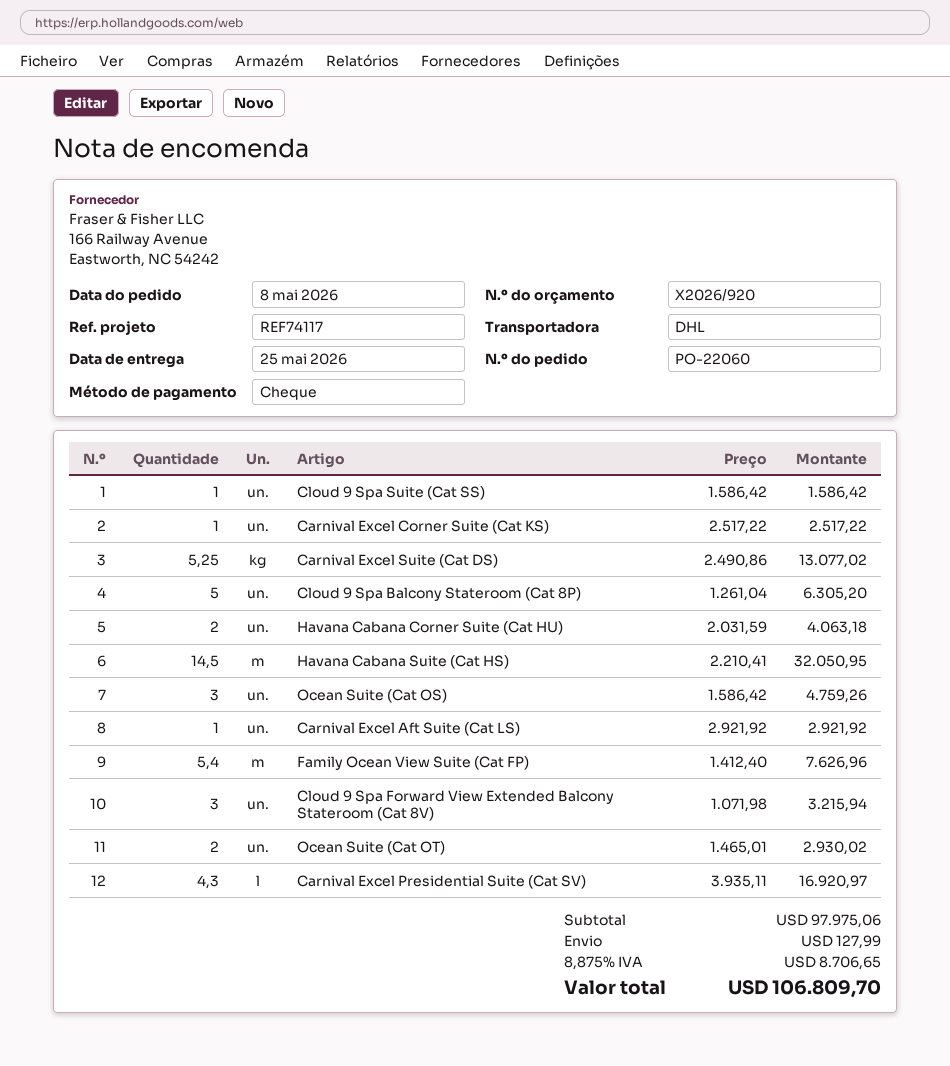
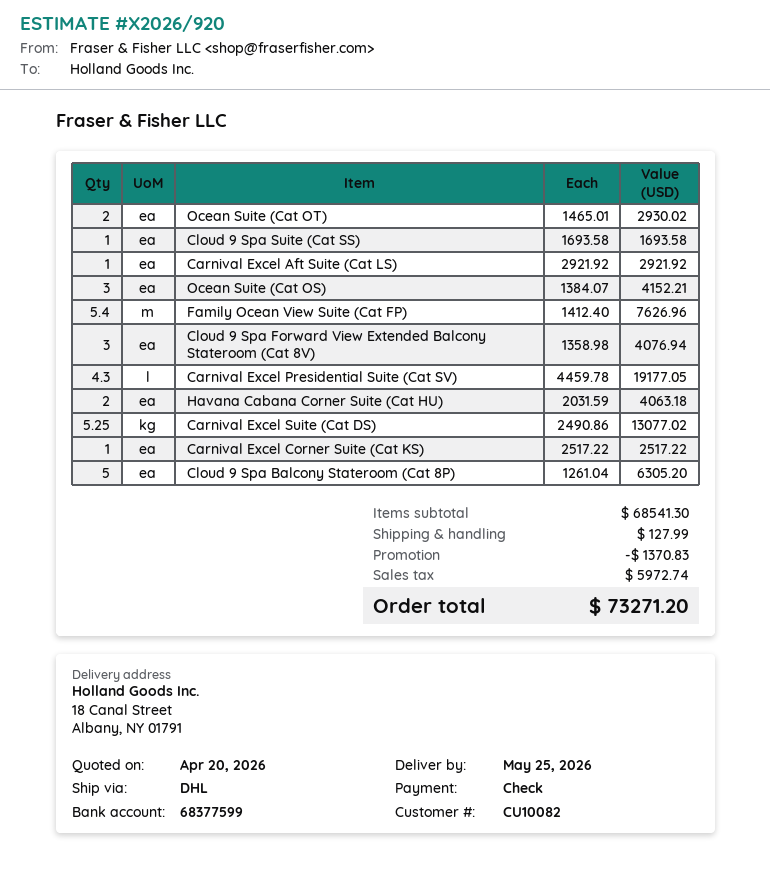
Cloud 9 Spa Suite (Cat SS): 1 x 1586.42 = 1586.42 -> 1 x 1693.58 = 1693.58
Havana Cabana Suite (Cat HS): 14.5 x 2210.41 = 32050.95 -> none
Ocean Suite (Cat OS): 3 x 1586.42 = 4759.26 -> 3 x 1384.07 = 4152.21
Cloud 9 Spa Forward View Extended Balcony Stateroom (Cat 8V): 3 x 1071.98 = 3215.94 -> 3 x 1358.98 = 4076.94
Carnival Excel Presidential Suite (Cat SV): 4.3 x 3935.11 = 16920.97 -> 4.3 x 4459.78 = 19177.05
subtotal: 97975.06 -> 68541.30
discount: none -> 1370.83
tax: 8706.65 -> 5972.74
total: 106809.70 -> 73271.20

